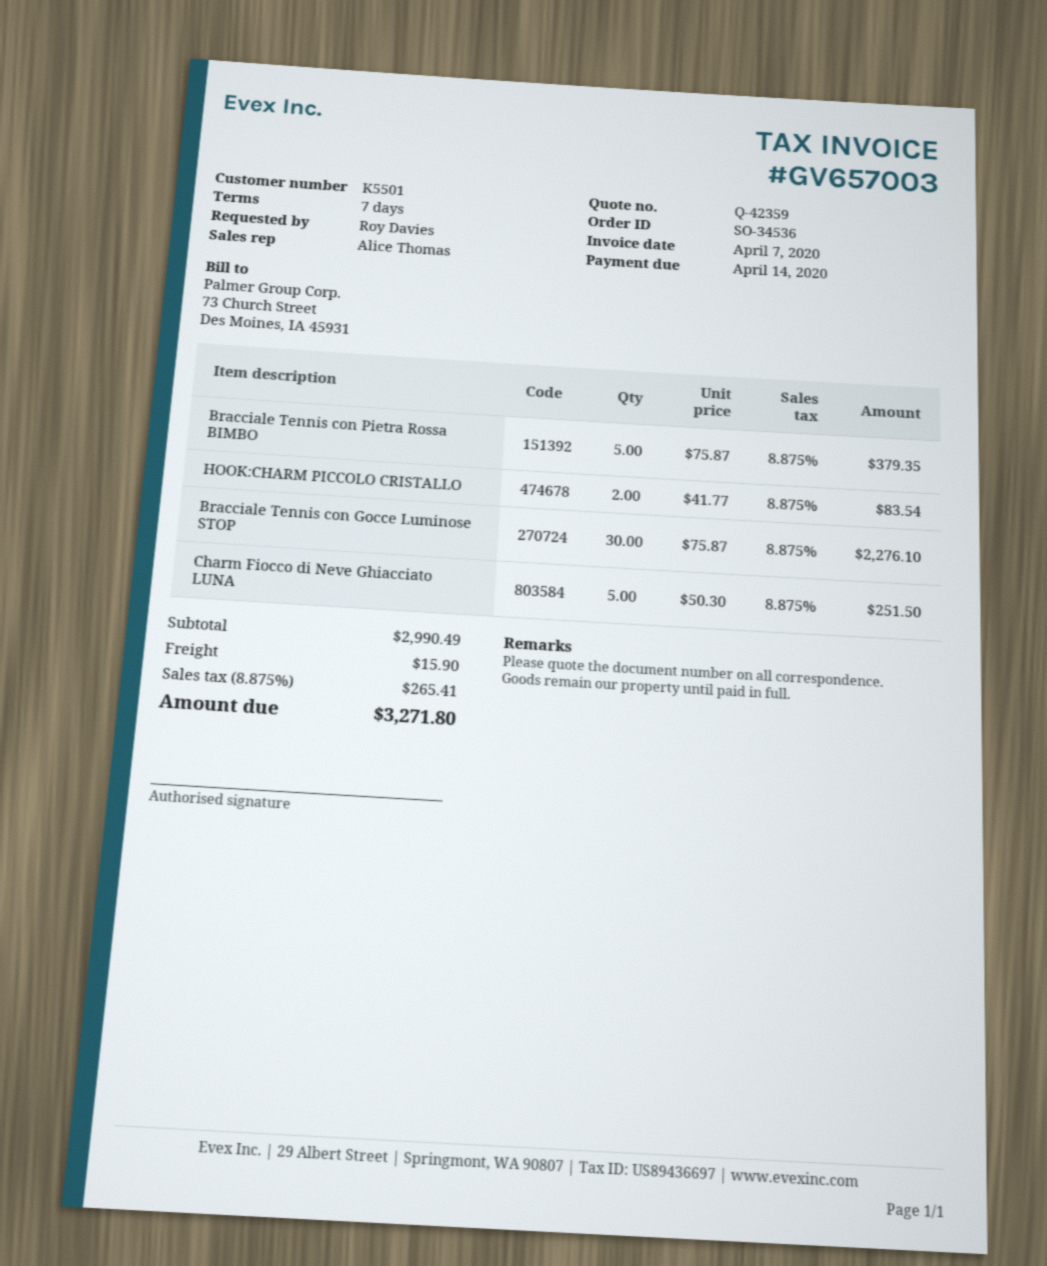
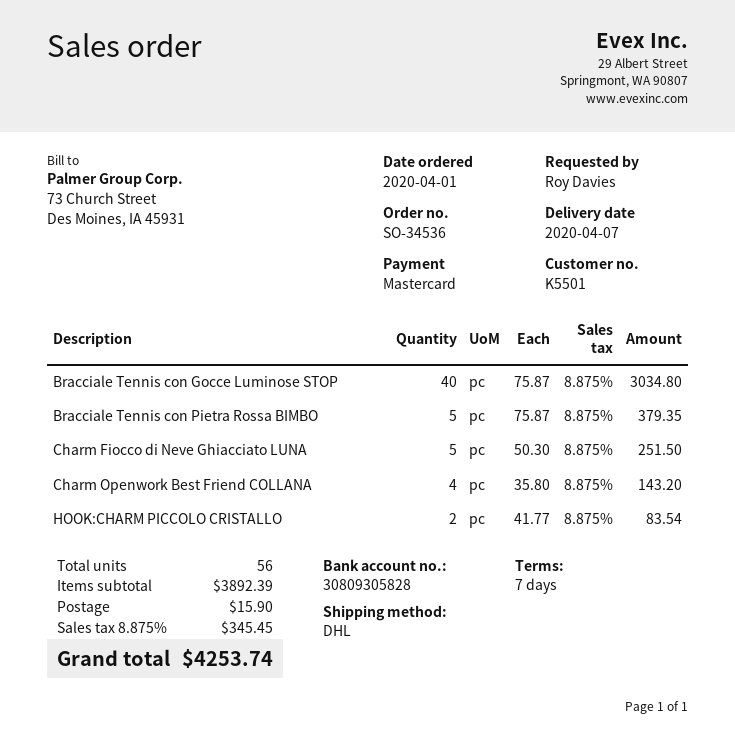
Bracciale Tennis con Gocce Luminose STOP: 30 x 75.87 = 2276.10 -> 40 x 75.87 = 3034.80
Charm Openwork Best Friend COLLANA: none -> 4 x 35.80 = 143.20
subtotal: 2990.49 -> 3892.39
tax: 8.875% = 265.41 -> 8.875% = 345.45
total: 3271.80 -> 4253.74

